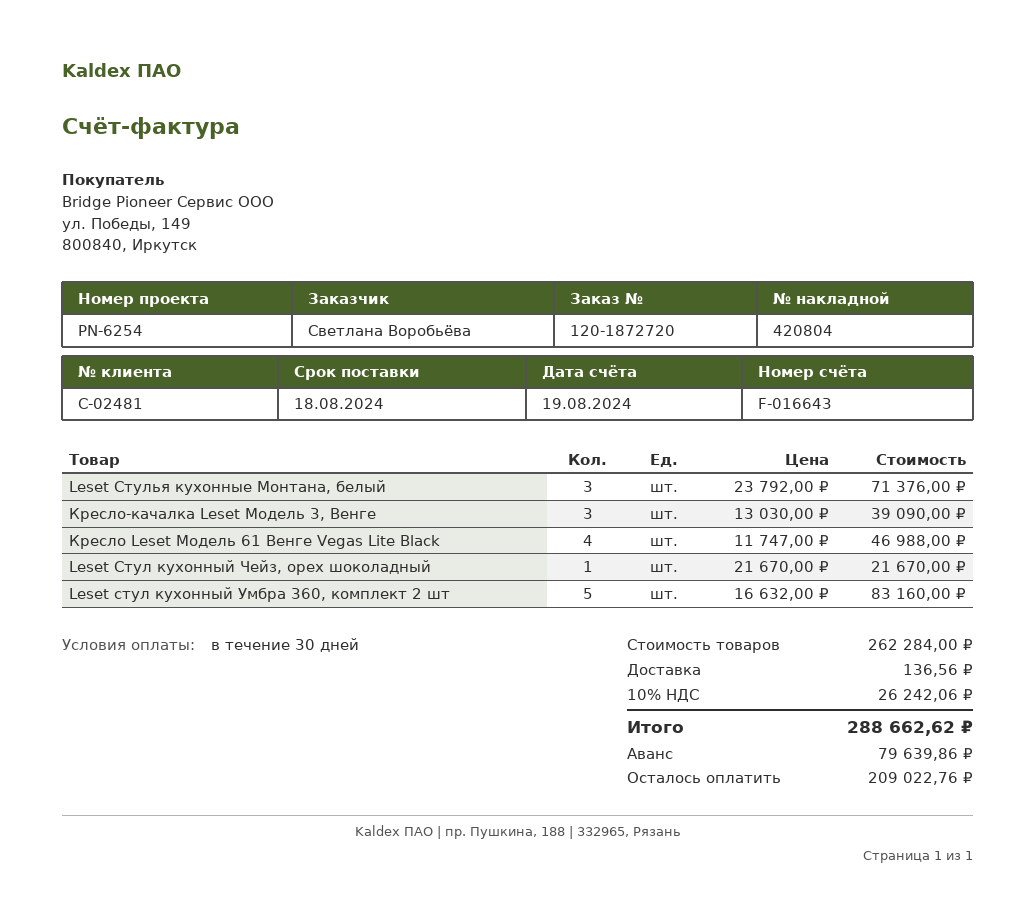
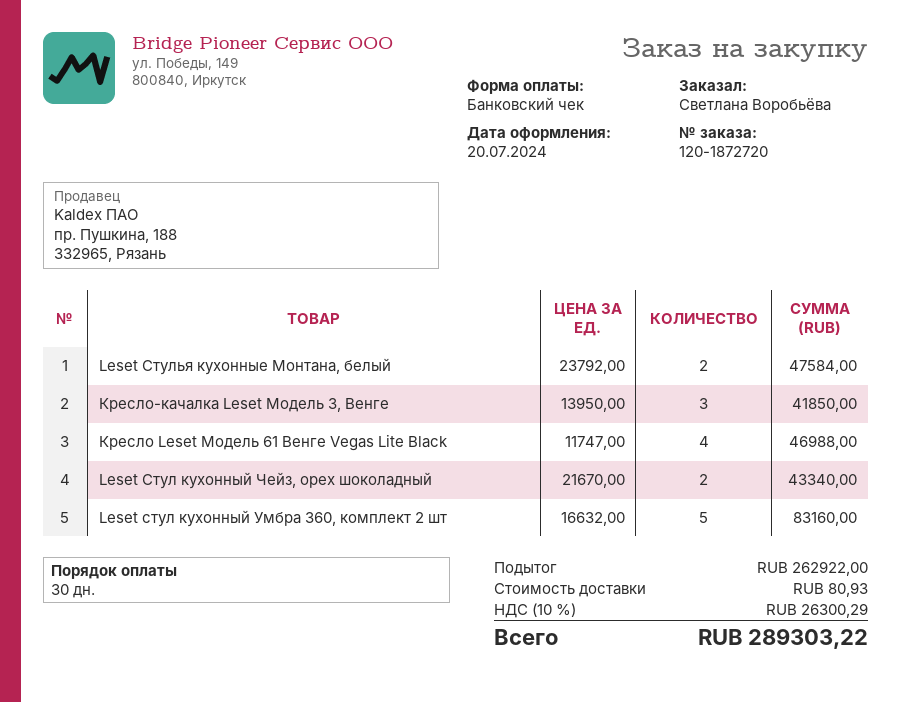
Leset Стулья кухонные Монтана, белый: 3 x 23792.00 = 71376.00 -> 2 x 23792.00 = 47584.00
Кресло-качалка Leset Модель 3, Венге: 3 x 13030.00 = 39090.00 -> 3 x 13950.00 = 41850.00
Leset Стул кухонный Чейз, орех шоколадный: 1 x 21670.00 = 21670.00 -> 2 x 21670.00 = 43340.00
subtotal: 262284.00 -> 262922.00
shipping: 136.56 -> 80.93
tax: 10% = 26242.06 -> 10% = 26300.29
total: 288662.62 -> 289303.22

